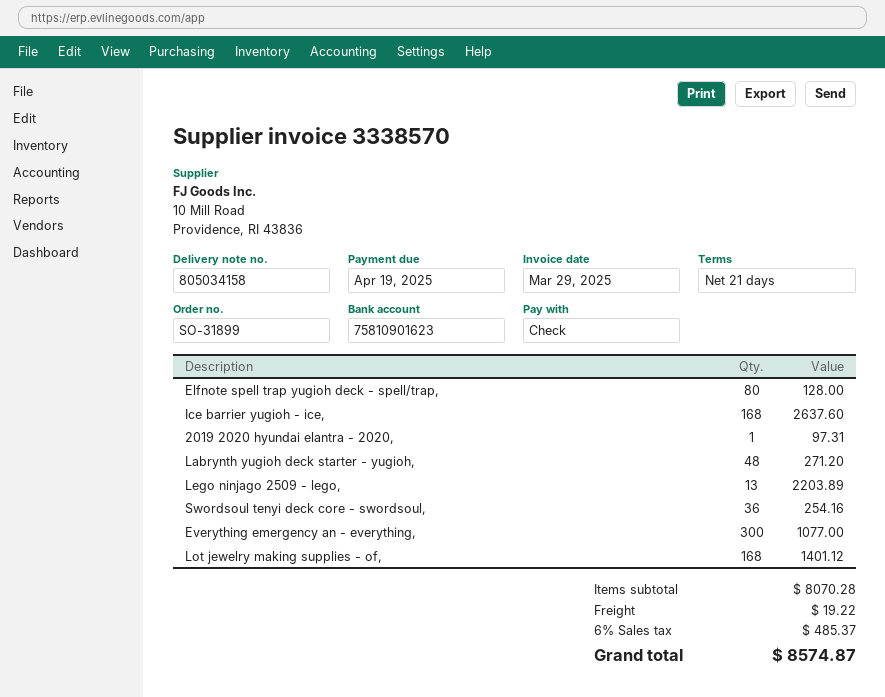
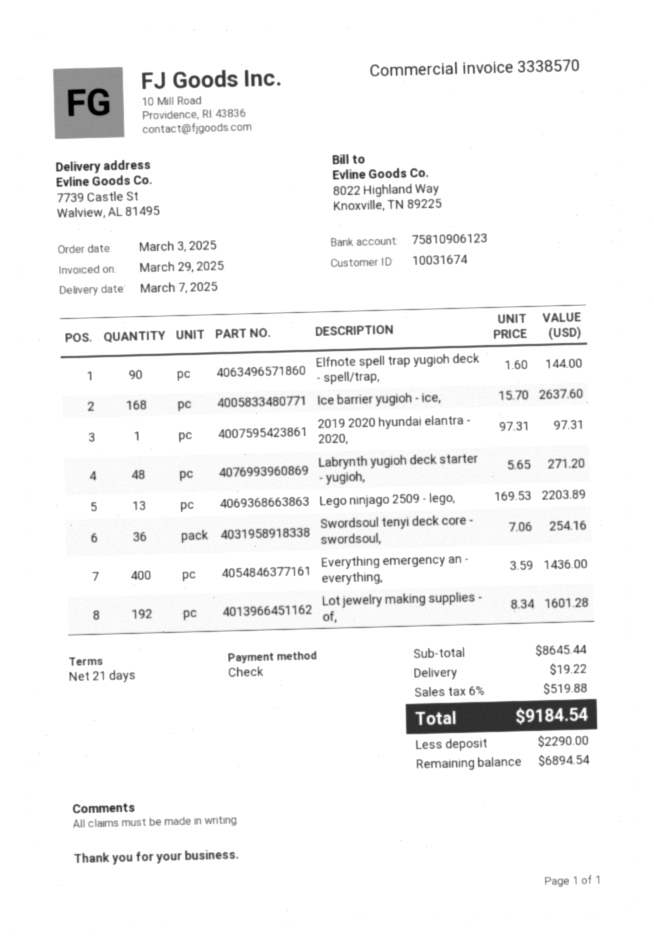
bank account: 75810901623 -> 75810906123
Elfnote spell trap yugioh deck - spell/trap,: 80 for 128.00 -> 90 for 144.00
Everything emergency an - everything,: 300 for 1077.00 -> 400 for 1436.00
Lot jewelry making supplies - of,: 168 for 1401.12 -> 192 for 1601.28
subtotal: 8070.28 -> 8645.44
tax: 6% = 485.37 -> 6% = 519.88
total: 8574.87 -> 9184.54

